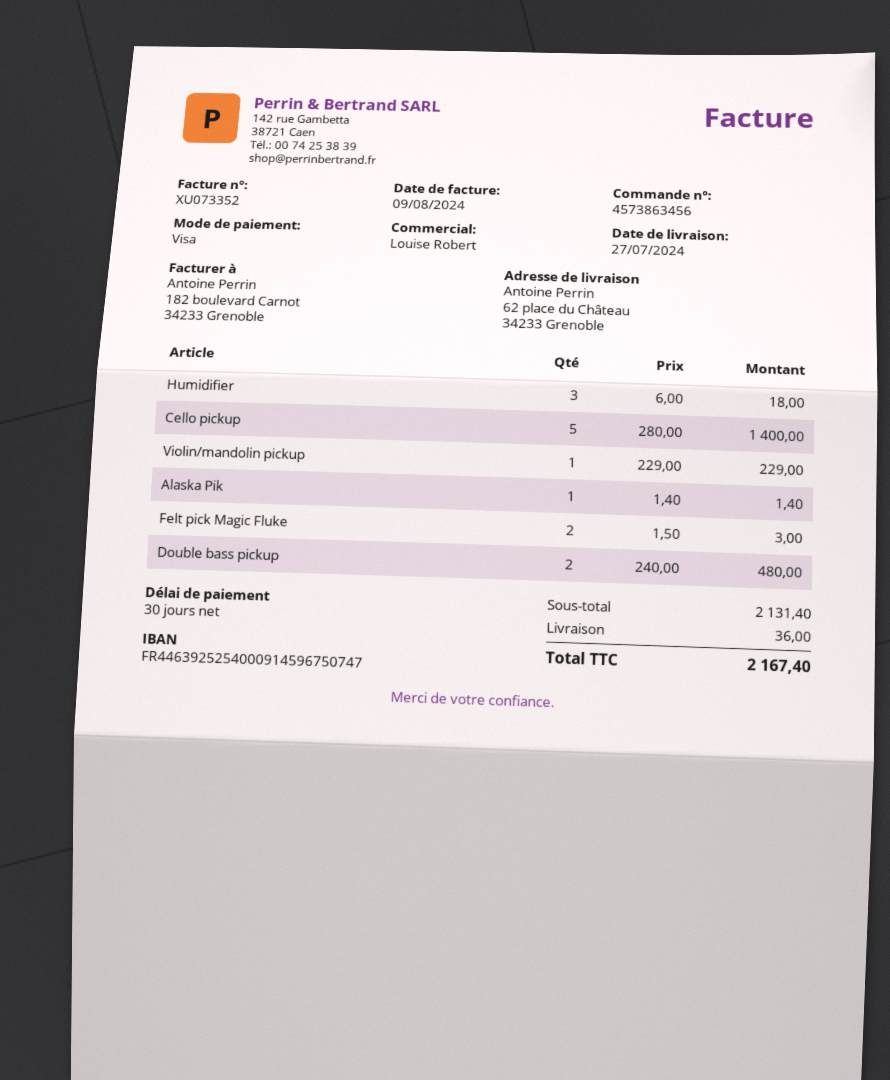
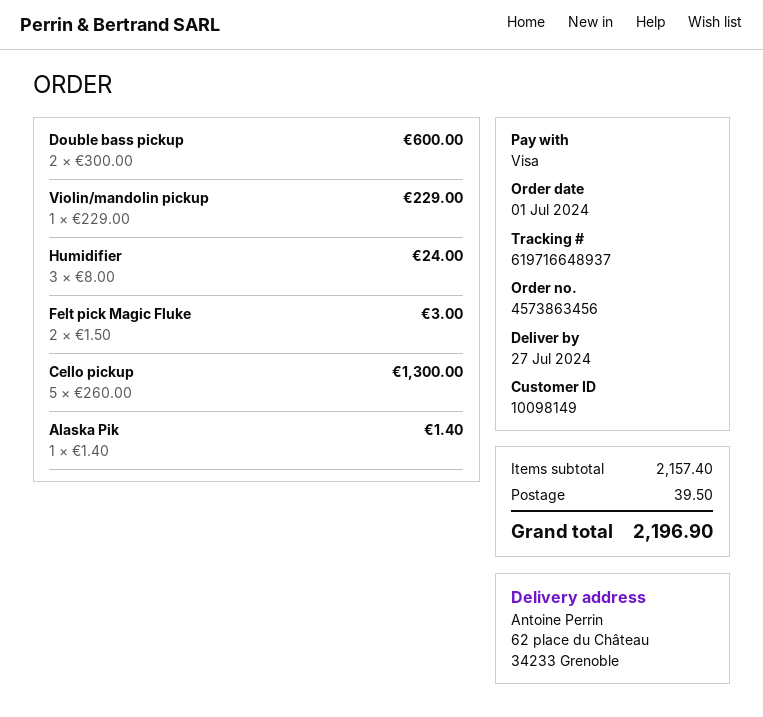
Humidifier: 3 x 6.00 = 18.00 -> 3 x 8.00 = 24.00
Cello pickup: 5 x 280.00 = 1400.00 -> 5 x 260.00 = 1300.00
Double bass pickup: 2 x 240.00 = 480.00 -> 2 x 300.00 = 600.00
subtotal: 2131.40 -> 2157.40
shipping: 36.00 -> 39.50
total: 2167.40 -> 2196.90

